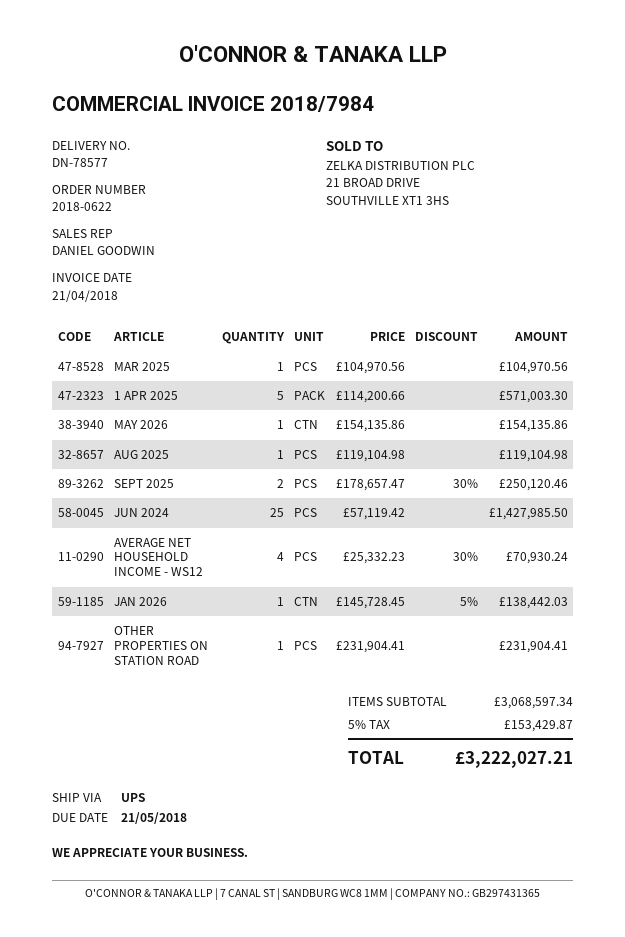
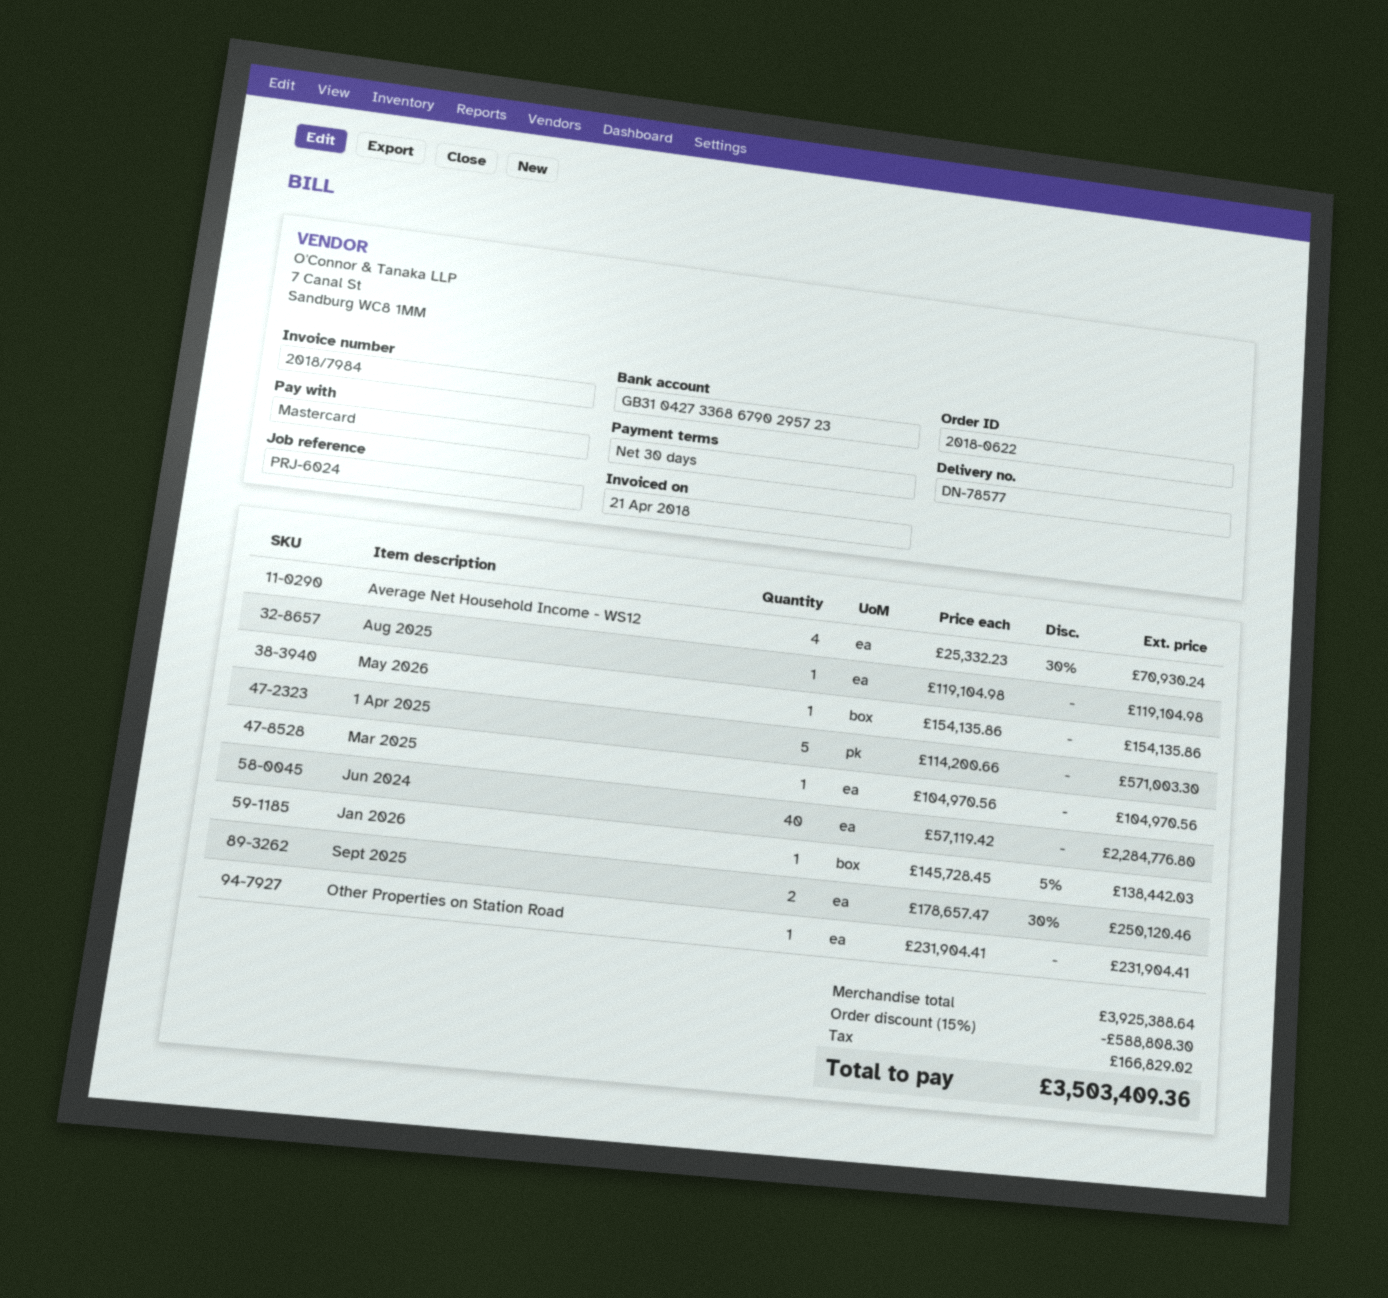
JUN 2024: 25 x 57119.42 = 1427985.50 -> 40 x 57119.42 = 2284776.80
subtotal: 3068597.34 -> 3925388.64
discount: none -> 15% = 588808.30
tax: 153429.87 -> 166829.02
total: 3222027.21 -> 3503409.36

